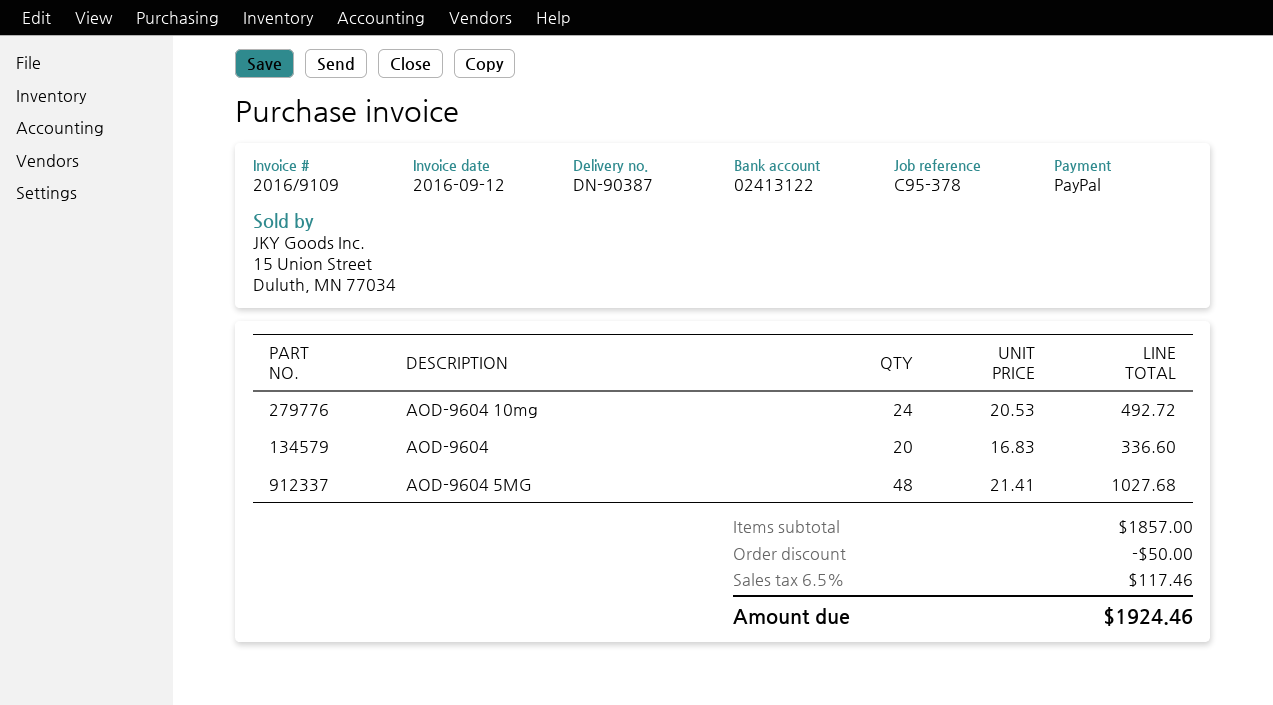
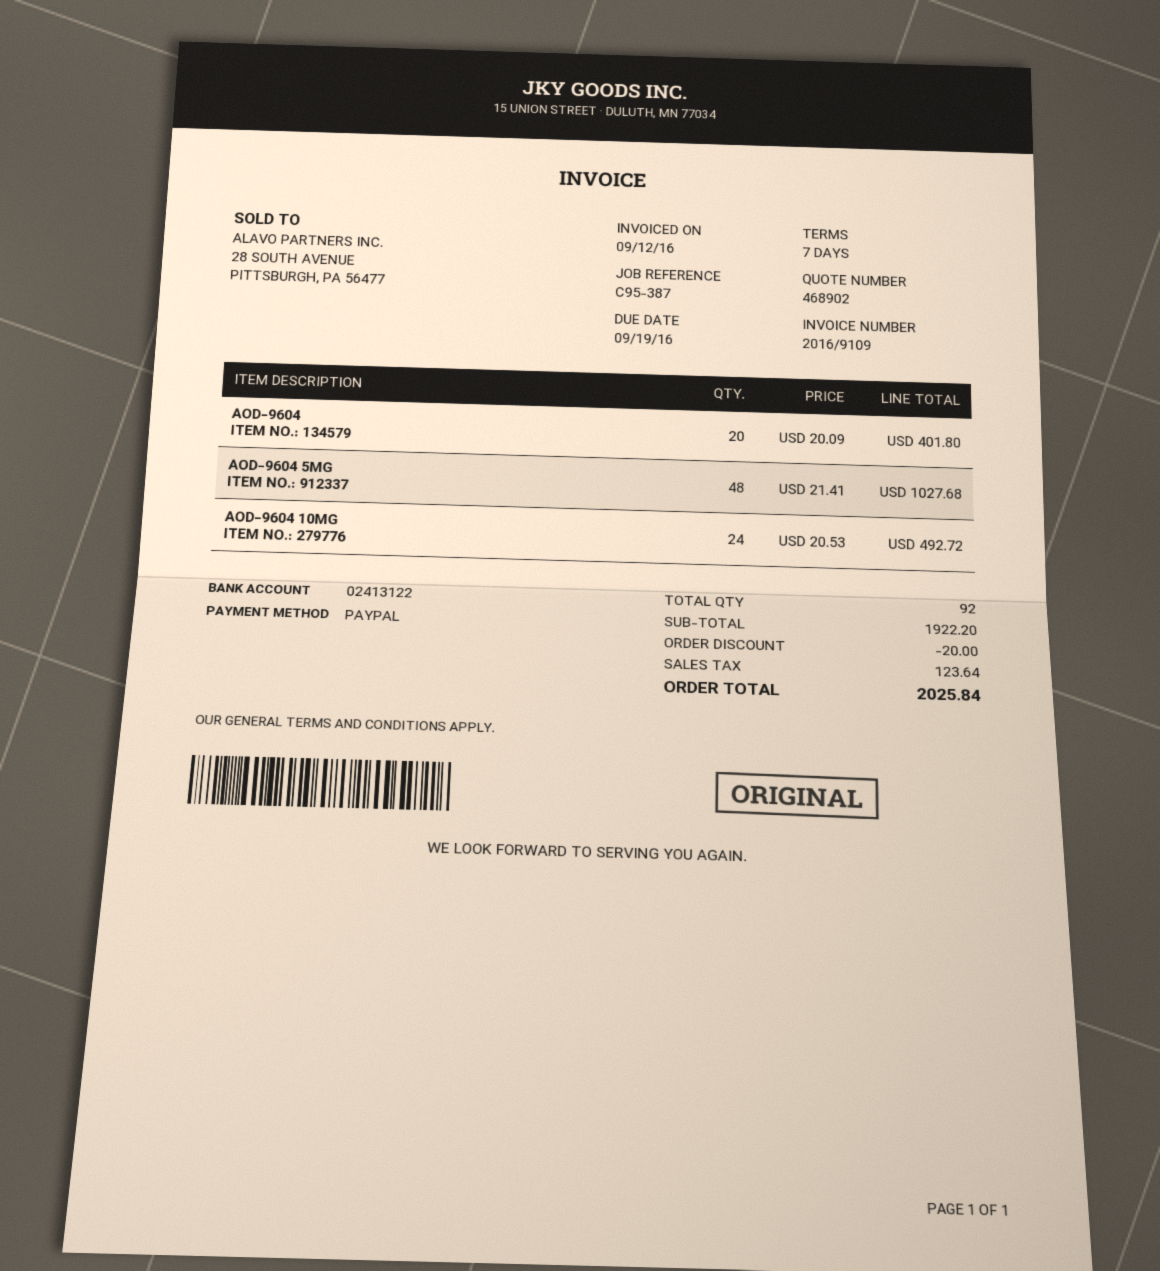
reference: C95-378 -> C95-387
AOD-9604: 20 x 16.83 = 336.60 -> 20 x 20.09 = 401.80
subtotal: 1857.00 -> 1922.20
discount: 50.00 -> 20.00
tax: 117.46 -> 123.64
total: 1924.46 -> 2025.84

